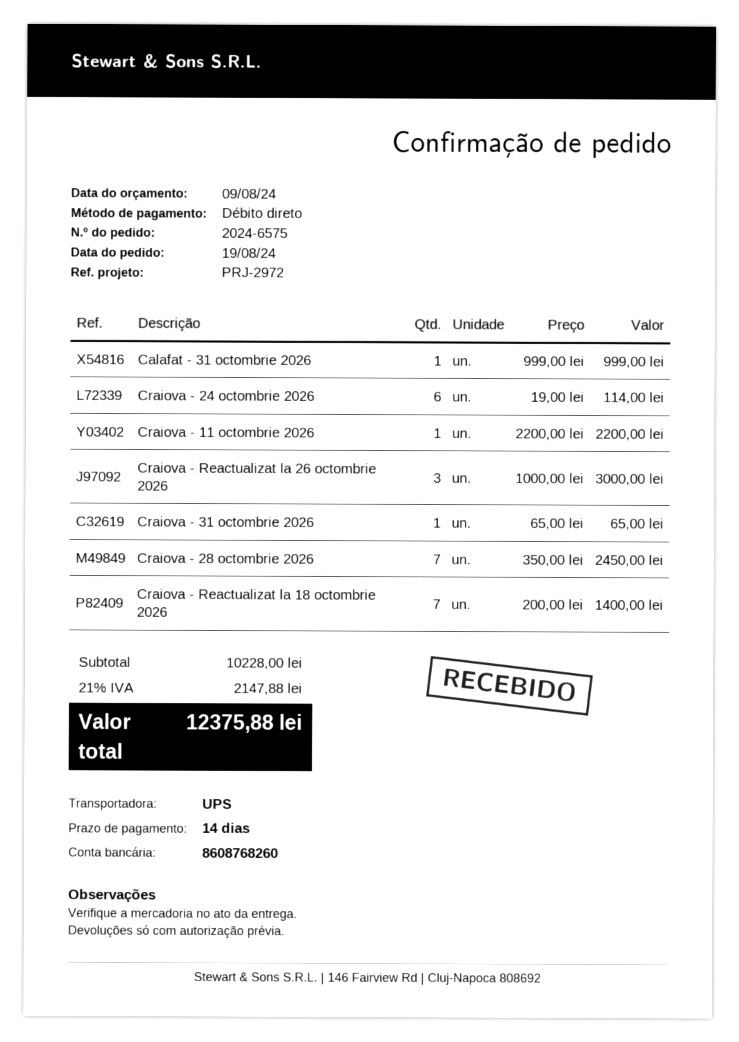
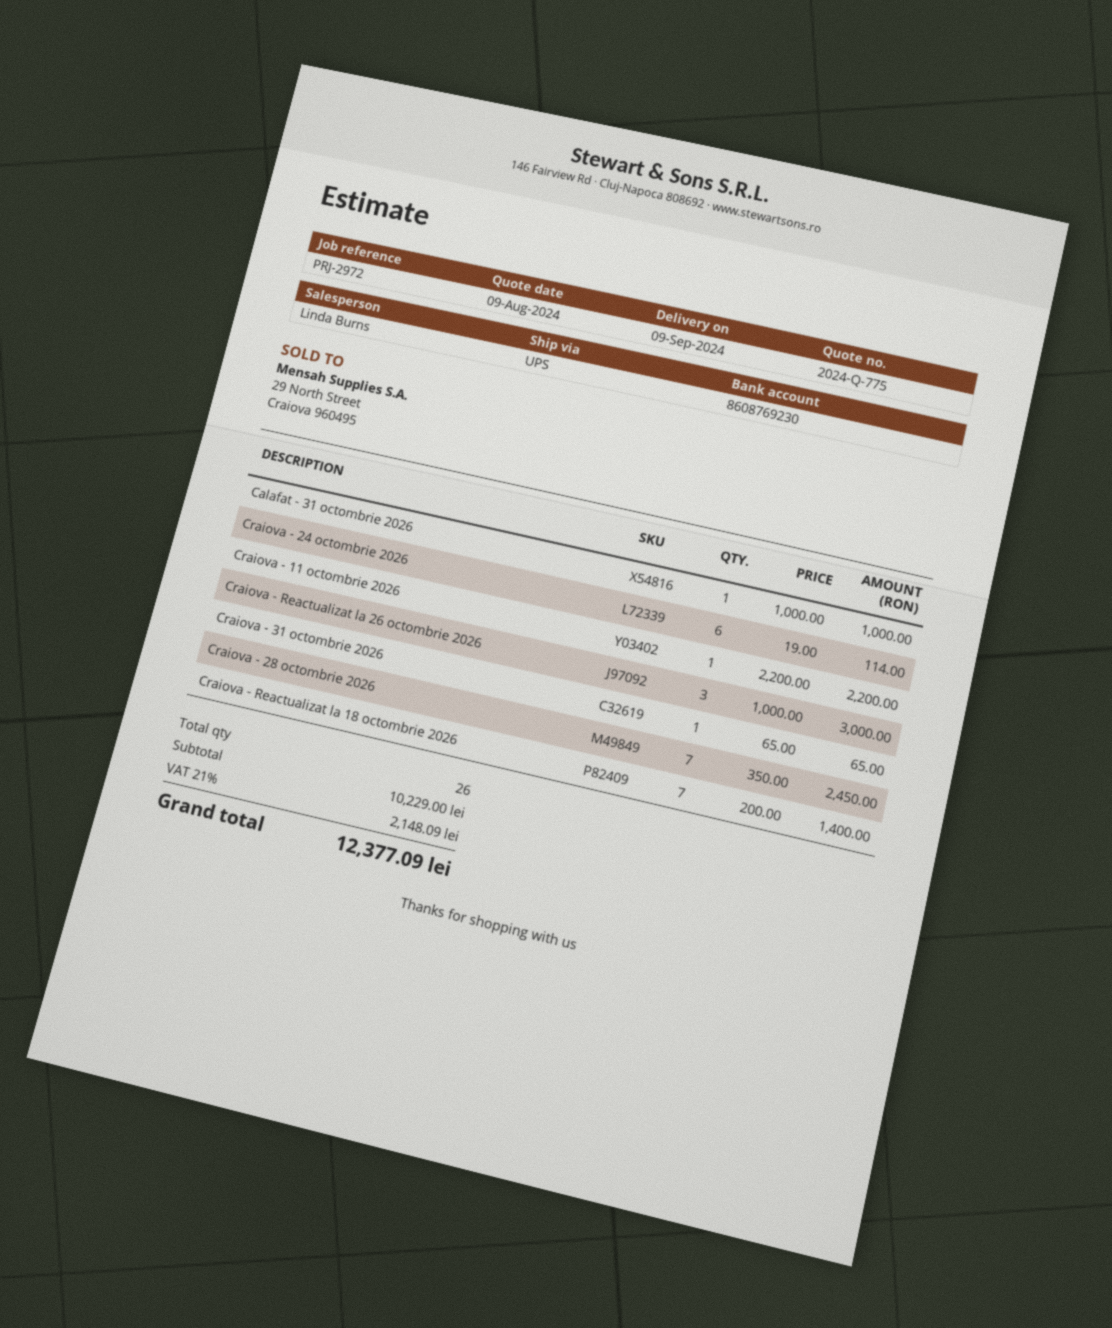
bank account: 8608768260 -> 8608769230
Calafat - 31 octombrie 2026: 1 x 999.00 = 999.00 -> 1 x 1000.00 = 1000.00
subtotal: 10228.00 -> 10229.00
tax: 21% = 2147.88 -> 21% = 2148.09
total: 12375.88 -> 12377.09

